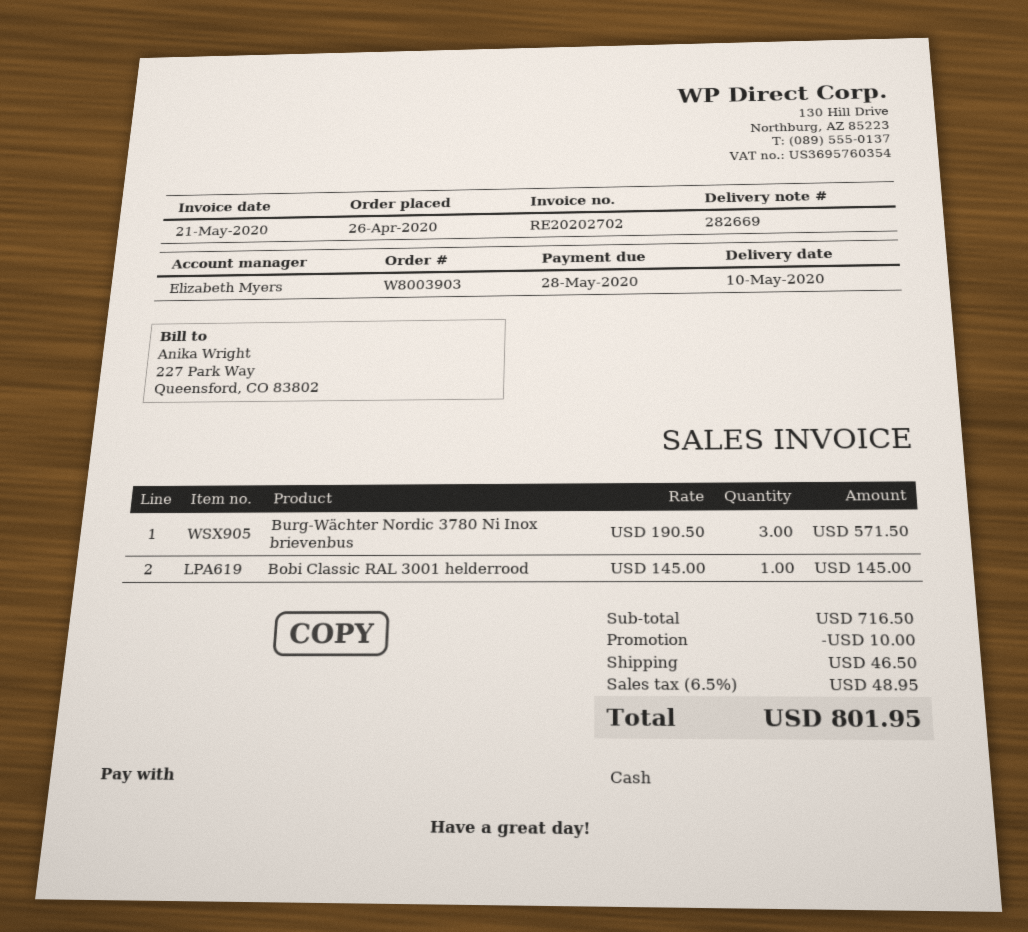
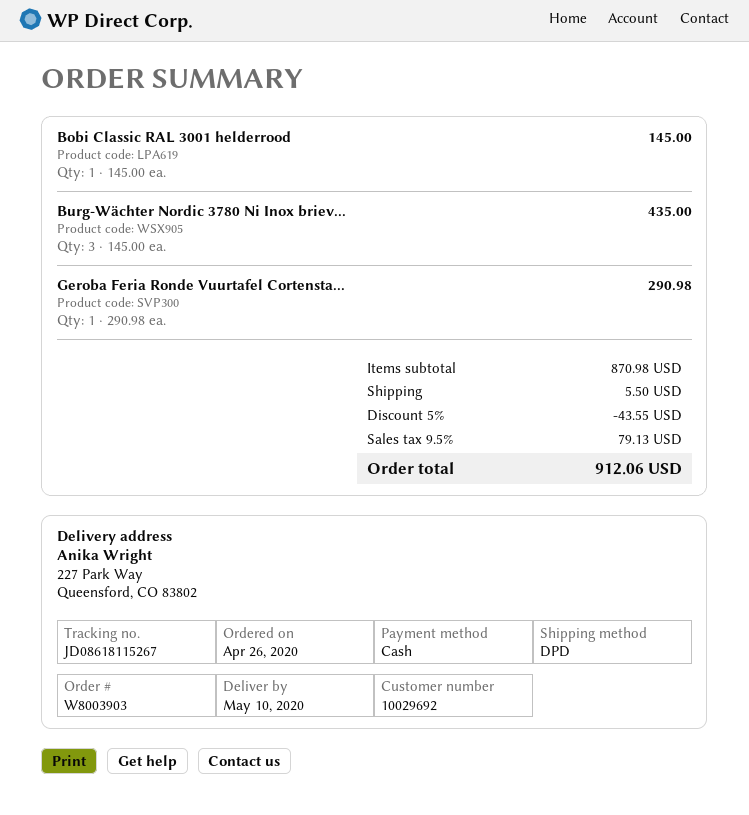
Burg-Wächter Nordic 3780 Ni Inox brievenbus: 3 x 190.50 = 571.50 -> 3 x 145.00 = 435.00
Geroba Feria Ronde Vuurtafel Cortensta...: none -> 1 x 290.98 = 290.98
subtotal: 716.50 -> 870.98
discount: 10.00 -> 43.55
shipping: 46.50 -> 5.50
tax: 6.5% = 48.95 -> 9.5% = 79.13
total: 801.95 -> 912.06

